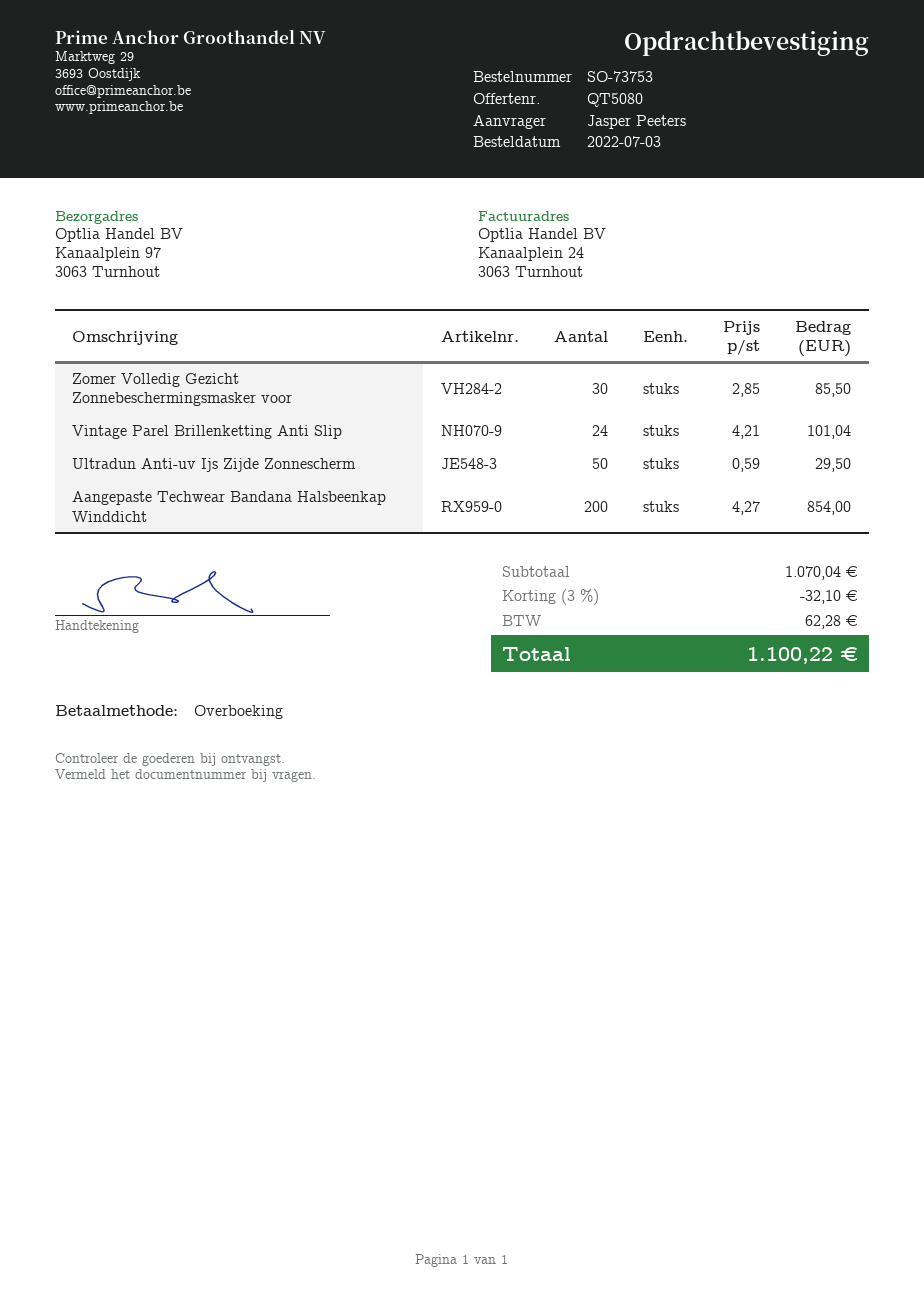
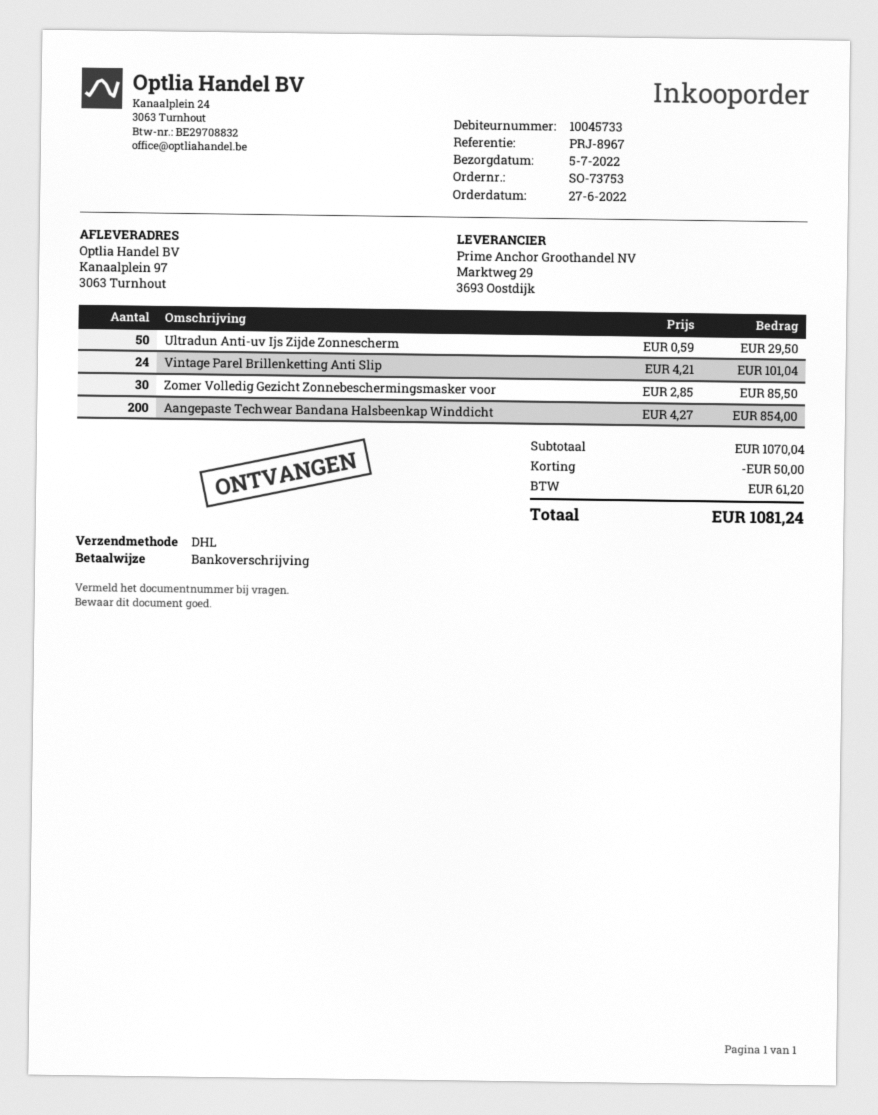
order date: 2022-07-03 -> 2022-06-27
discount: 32.10 -> 50.00
tax: 62.28 -> 61.20
total: 1100.22 -> 1081.24

